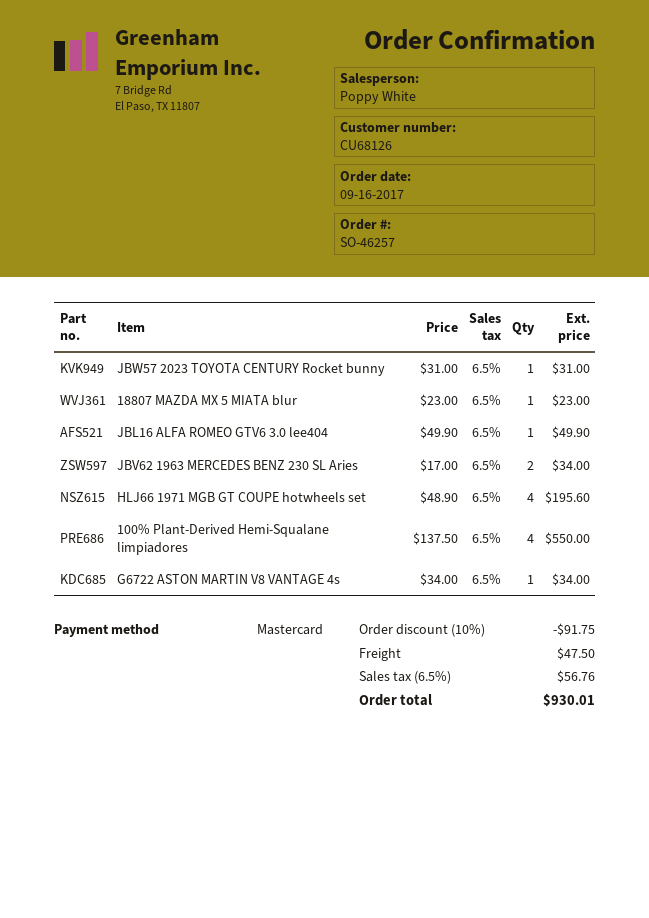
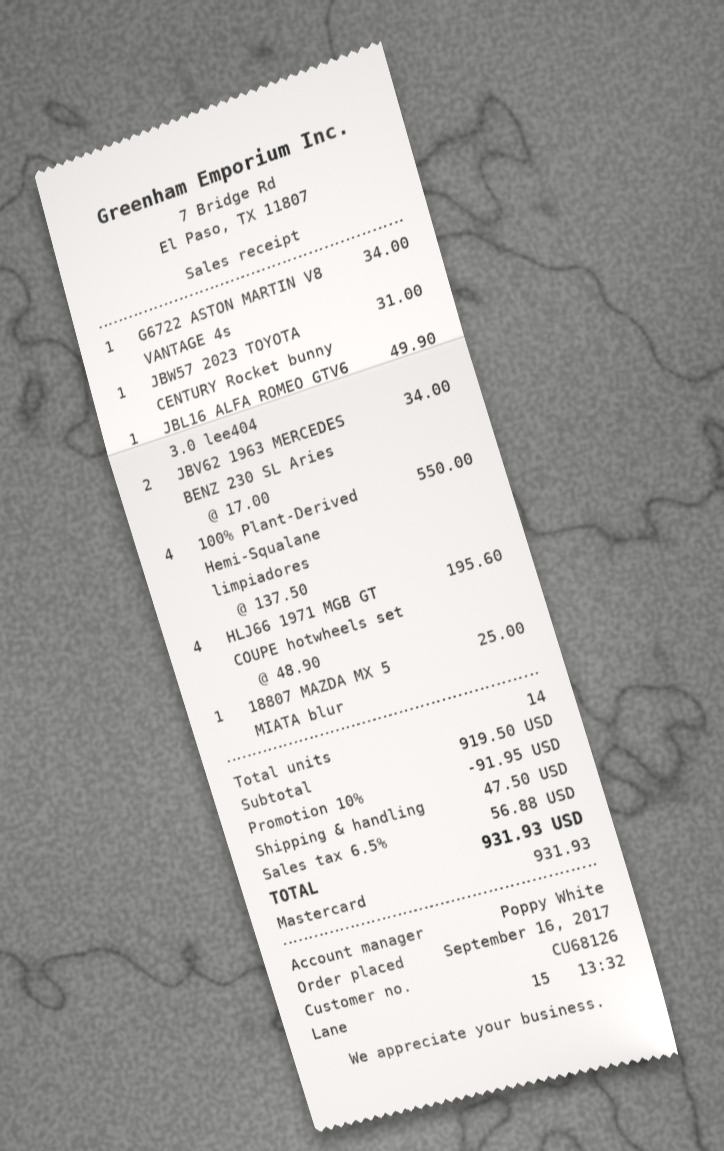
18807 MAZDA MX 5 MIATA blur: 1 x 23.00 = 23.00 -> 1 x 25.00 = 25.00
discount: 10% = 91.75 -> 10% = 91.95
tax: 6.5% = 56.76 -> 6.5% = 56.88
total: 930.01 -> 931.93

